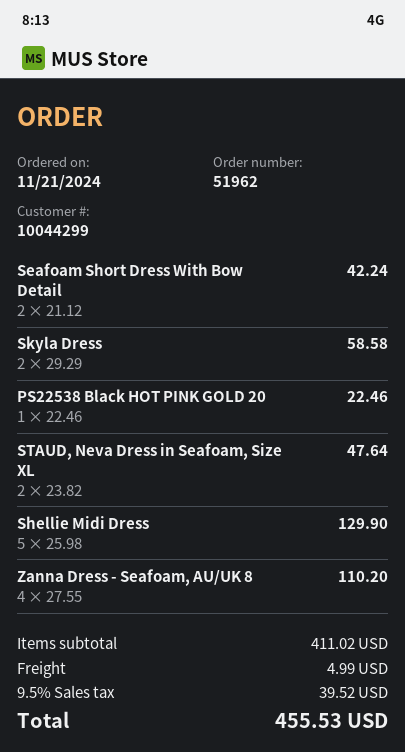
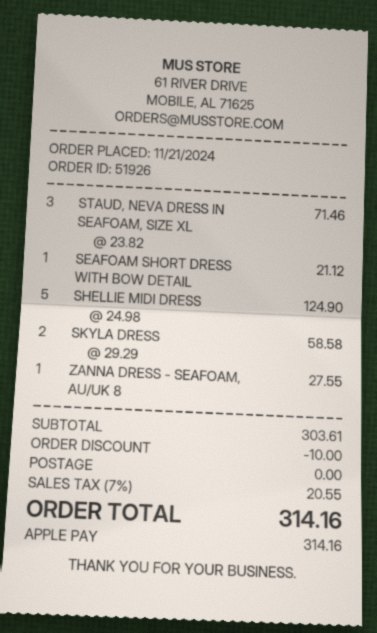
order number: 51962 -> 51926
Seafoam Short Dress With Bow Detail: 2 x 21.12 = 42.24 -> 1 x 21.12 = 21.12
PS22538 Black HOT PINK GOLD 20: 1 x 22.46 = 22.46 -> none
STAUD, Neva Dress in Seafoam, Size XL: 2 x 23.82 = 47.64 -> 3 x 23.82 = 71.46
Shellie Midi Dress: 5 x 25.98 = 129.90 -> 5 x 24.98 = 124.90
Zanna Dress - Seafoam, AU/UK 8: 4 x 27.55 = 110.20 -> 1 x 27.55 = 27.55
subtotal: 411.02 -> 303.61
discount: none -> 10.00
shipping: 4.99 -> 0.00
tax: 9.5% = 39.52 -> 7% = 20.55
total: 455.53 -> 314.16

